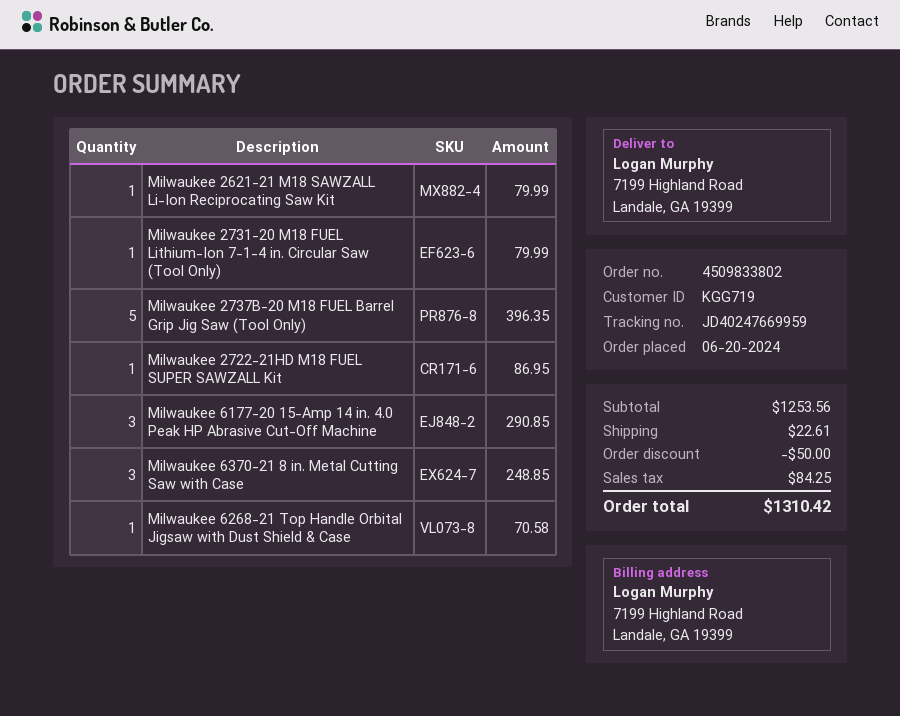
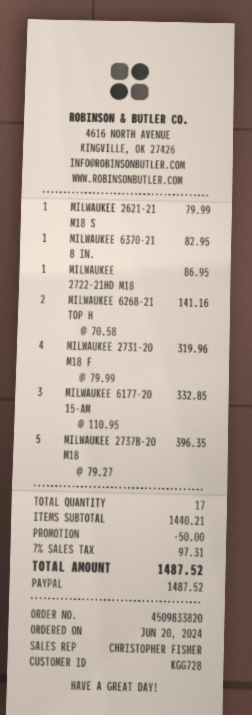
order number: 4509833802 -> 4509833820
customer number: KGG719 -> KGG728
Milwaukee 2731-20 M18 FUEL Lithium-Ion 7-1-4 in. Circular Saw (Tool Only): 1 for 79.99 -> 4 for 319.96
Milwaukee 6177-20 15-Amp 14 in. 4.0 Peak HP Abrasive Cut-Off Machine: 3 for 290.85 -> 3 for 332.85
Milwaukee 6370-21 8 in. Metal Cutting Saw with Case: 3 for 248.85 -> 1 for 82.95
Milwaukee 6268-21 Top Handle Orbital Jigsaw with Dust Shield & Case: 1 for 70.58 -> 2 for 141.16
subtotal: 1253.56 -> 1440.21
shipping: 22.61 -> none
tax: 84.25 -> 97.31
total: 1310.42 -> 1487.52

